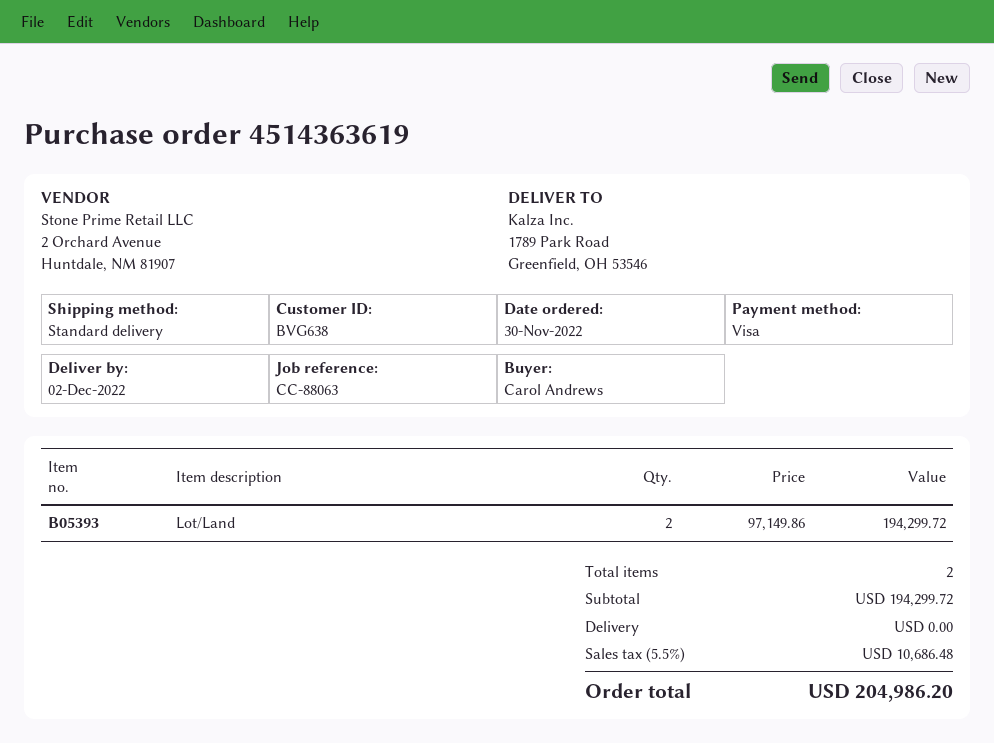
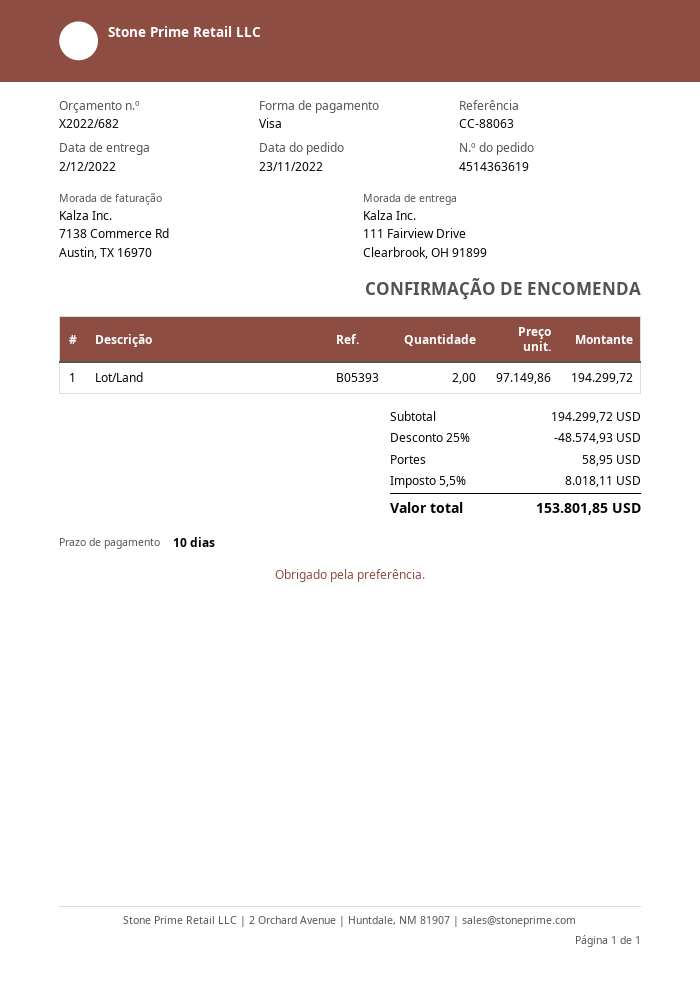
order date: 2022-11-30 -> 2022-11-23
ship to: 1789 Park Road, Greenfield, OH 53546 -> 111 Fairview Drive, Clearbrook, OH 91899
discount: none -> 25% = 48574.93
shipping: 0.00 -> 58.95
tax: 5.5% = 10686.48 -> 5.5% = 8018.11
total: 204986.20 -> 153801.85

